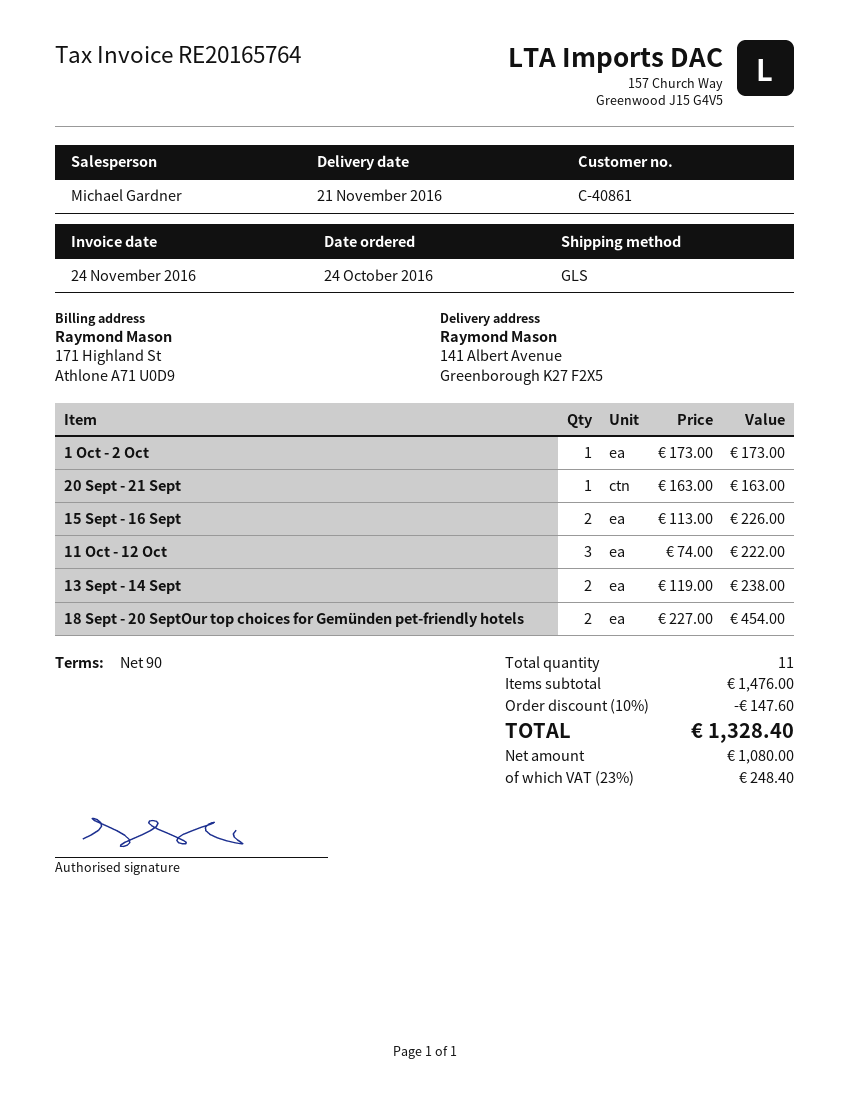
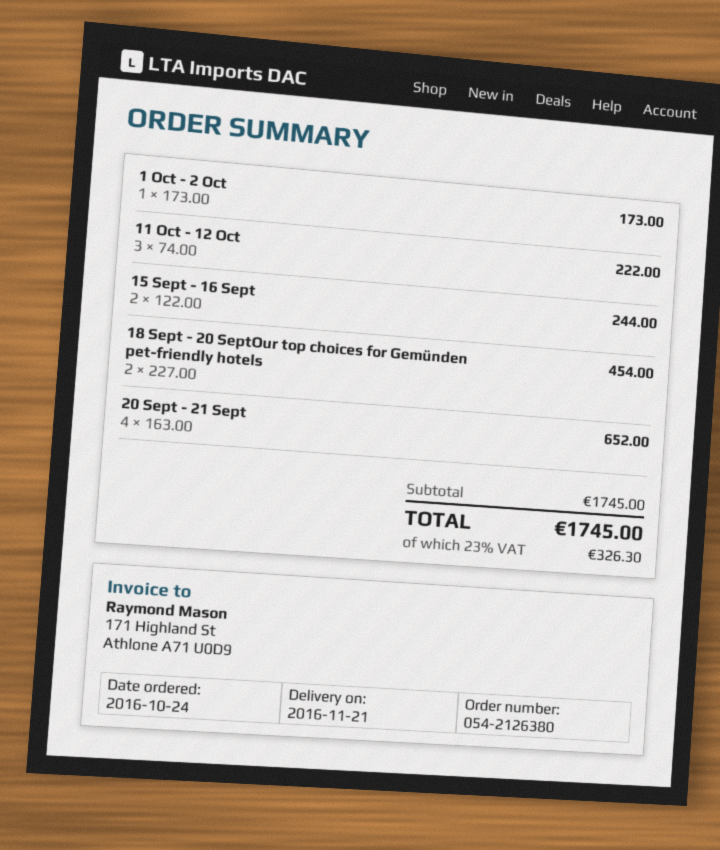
20 Sept - 21 Sept: 1 x 163.00 = 163.00 -> 4 x 163.00 = 652.00
15 Sept - 16 Sept: 2 x 113.00 = 226.00 -> 2 x 122.00 = 244.00
13 Sept - 14 Sept: 2 x 119.00 = 238.00 -> none
subtotal: 1476.00 -> 1745.00
discount: 10% = 147.60 -> none
tax: 23% = 248.40 -> 23% = 326.30
total: 1328.40 -> 1745.00

